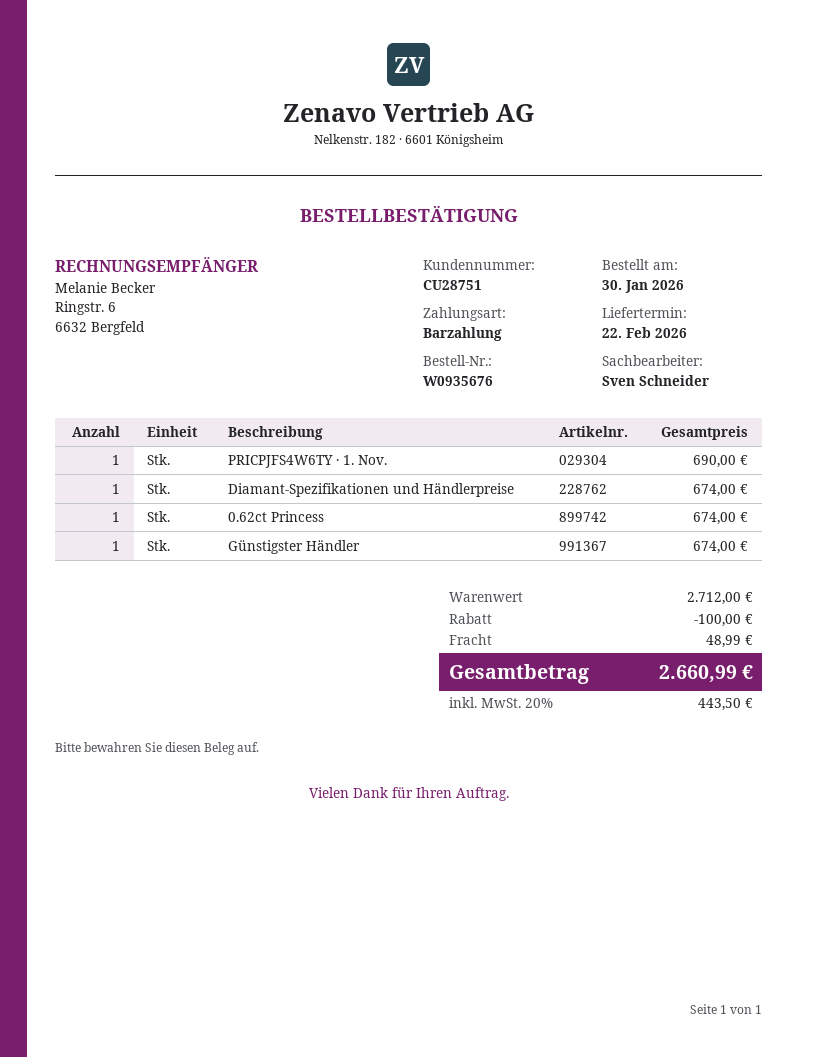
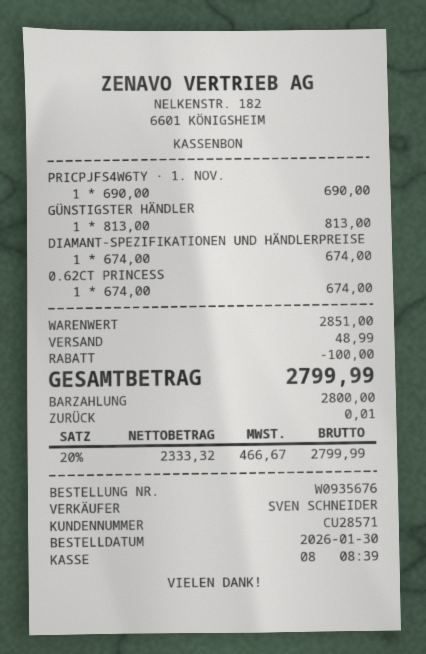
customer number: CU28751 -> CU28571
Günstigster Händler: 1 for 674.00 -> 1 for 813.00
subtotal: 2712.00 -> 2851.00
tax: 20% = 443.50 -> 20% = 466.67
total: 2660.99 -> 2799.99

